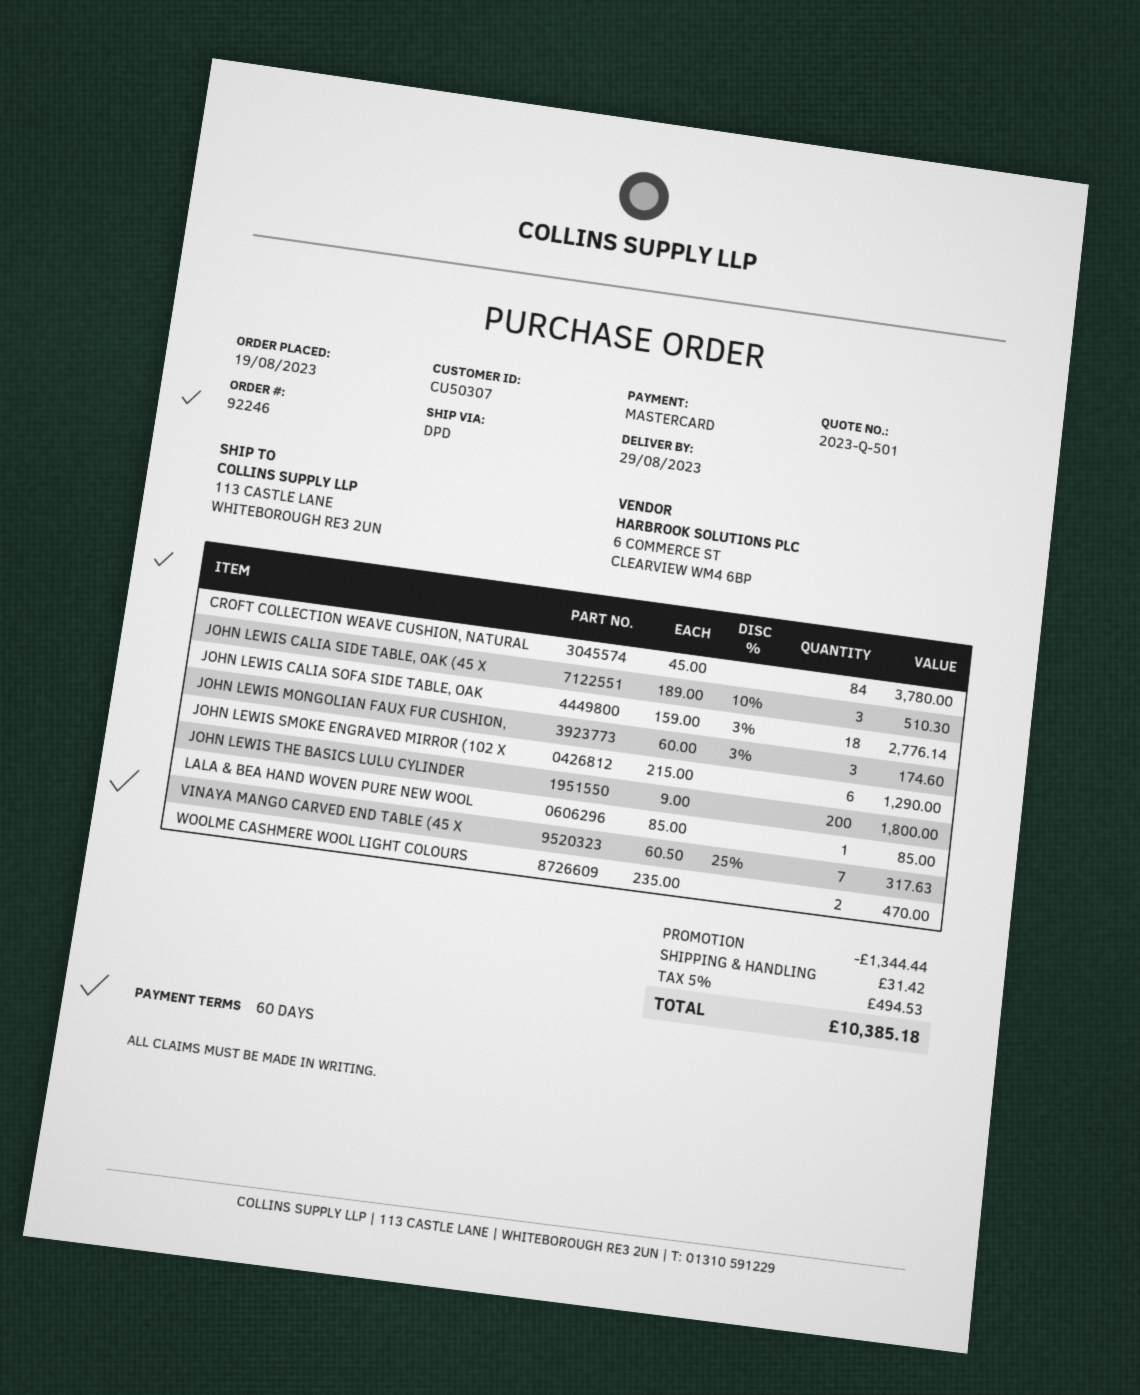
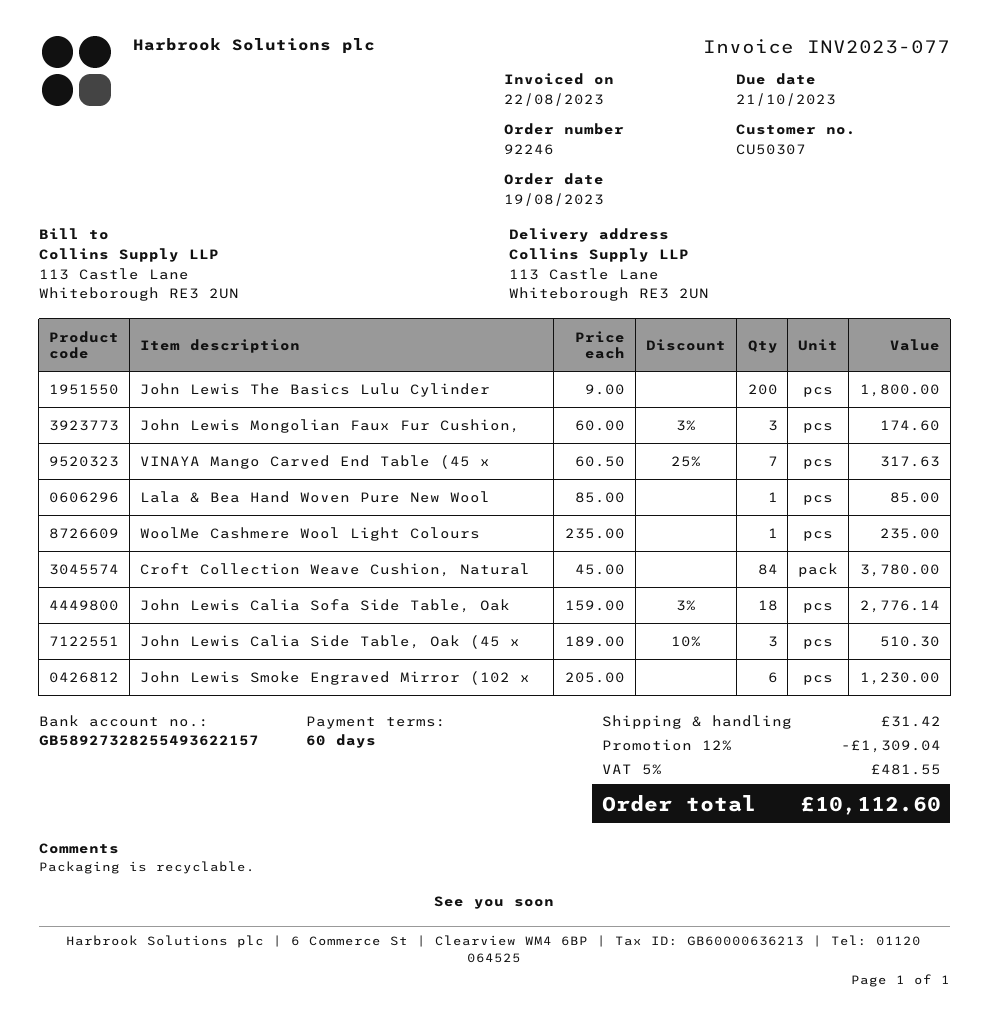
JOHN LEWIS SMOKE ENGRAVED MIRROR (102 X: 6 x 215.00 = 1290.00 -> 6 x 205.00 = 1230.00
WOOLME CASHMERE WOOL LIGHT COLOURS: 2 x 235.00 = 470.00 -> 1 x 235.00 = 235.00
discount: 1344.44 -> 1309.04
tax: 5% = 494.53 -> 5% = 481.55
total: 10385.18 -> 10112.60

